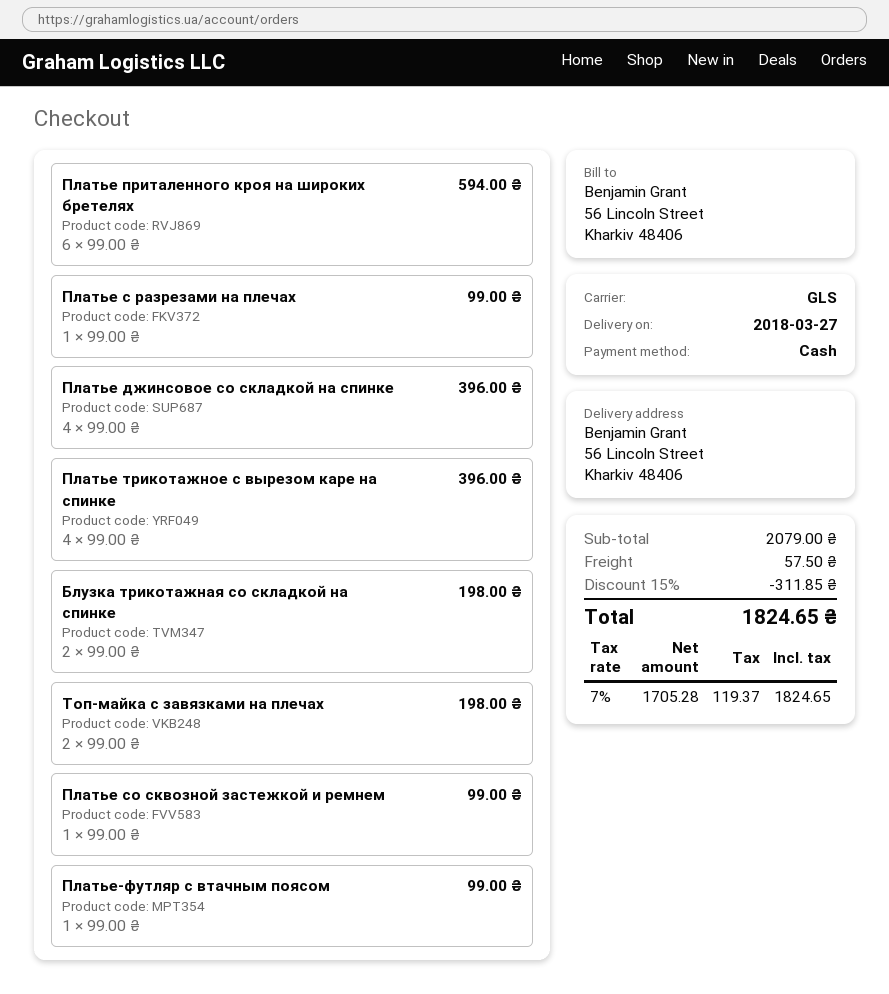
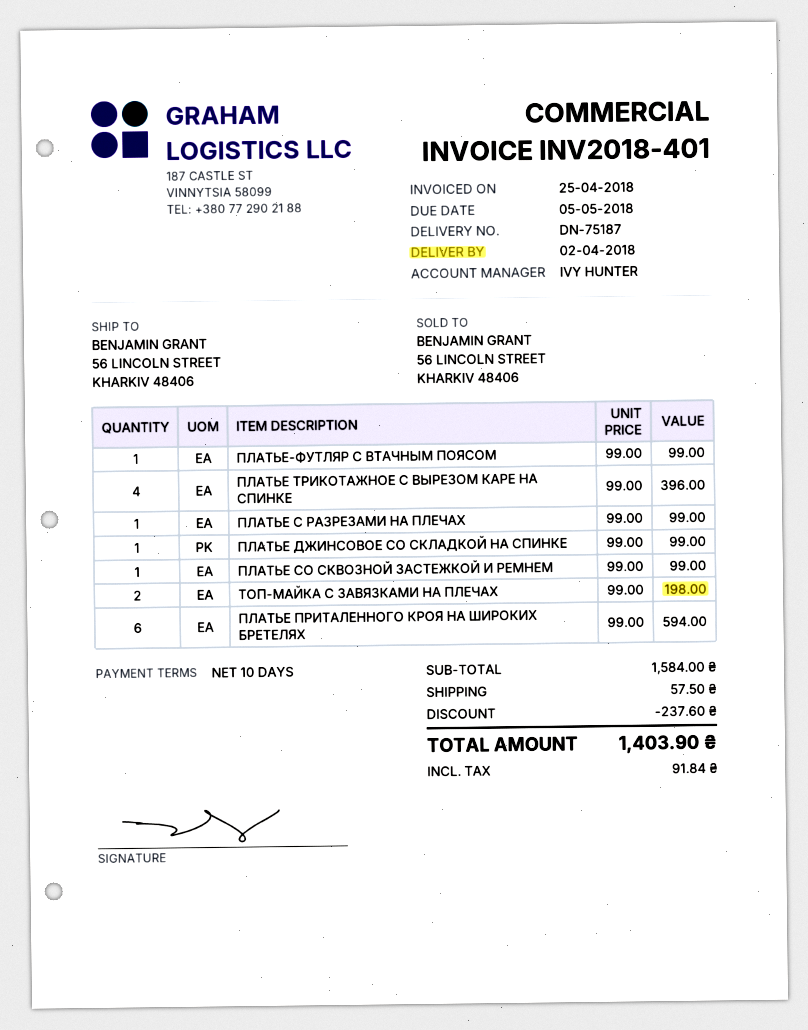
delivery date: 2018-03-27 -> 2018-04-02
Платье джинсовое со складкой на спинке: 4 x 99.00 = 396.00 -> 1 x 99.00 = 99.00
Блузка трикотажная со складкой на спинке: 2 x 99.00 = 198.00 -> none
subtotal: 2079.00 -> 1584.00
discount: 311.85 -> 237.60
tax: 119.37 -> 91.84
total: 1824.65 -> 1403.90

